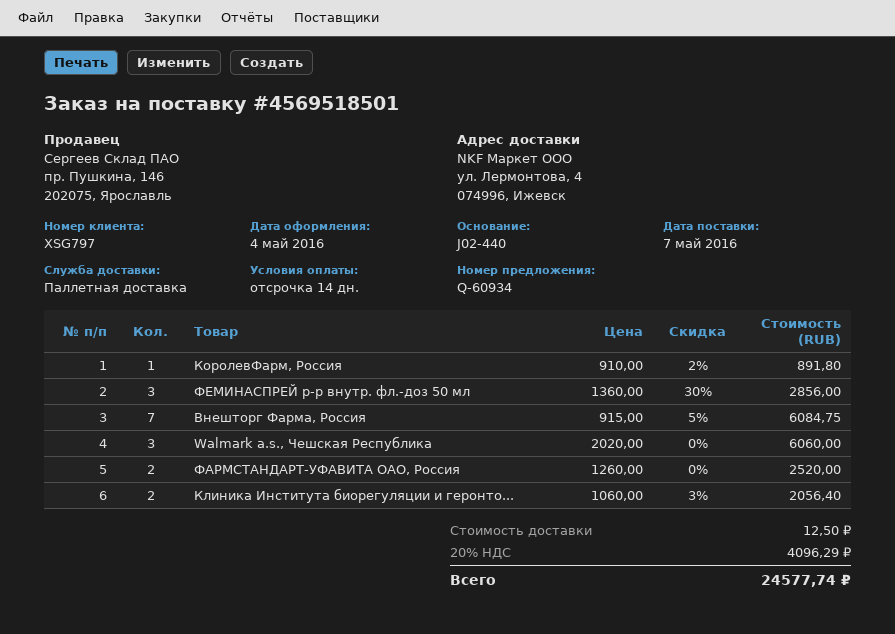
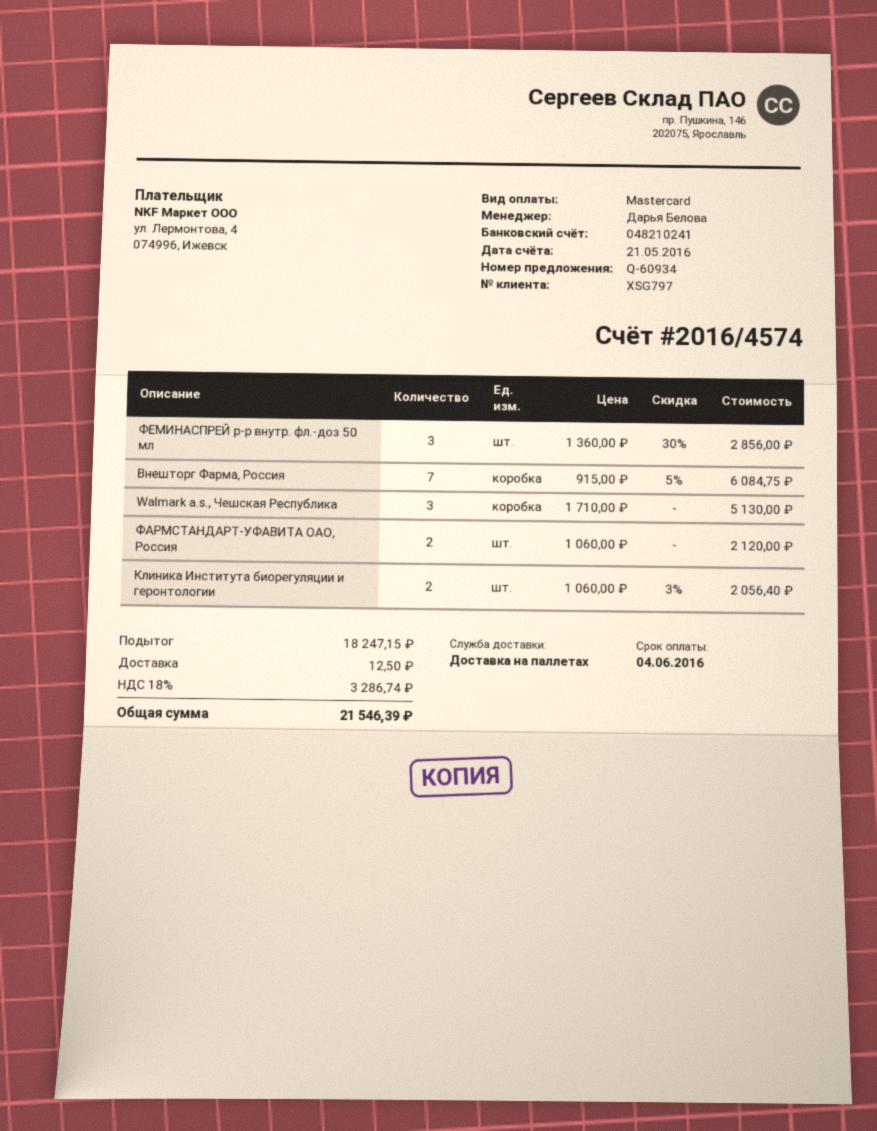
КоролевФарм, Россия: 1 x 910.00 - 2% = 891.80 -> none
Walmark a.s., Чешская Республика: 3 x 2020.00 = 6060.00 -> 3 x 1710.00 = 5130.00
ФАРМСТАНДАРТ-УФАВИТА ОАО, Россия: 2 x 1260.00 = 2520.00 -> 2 x 1060.00 = 2120.00
tax: 20% = 4096.29 -> 18% = 3286.74
total: 24577.74 -> 21546.39

